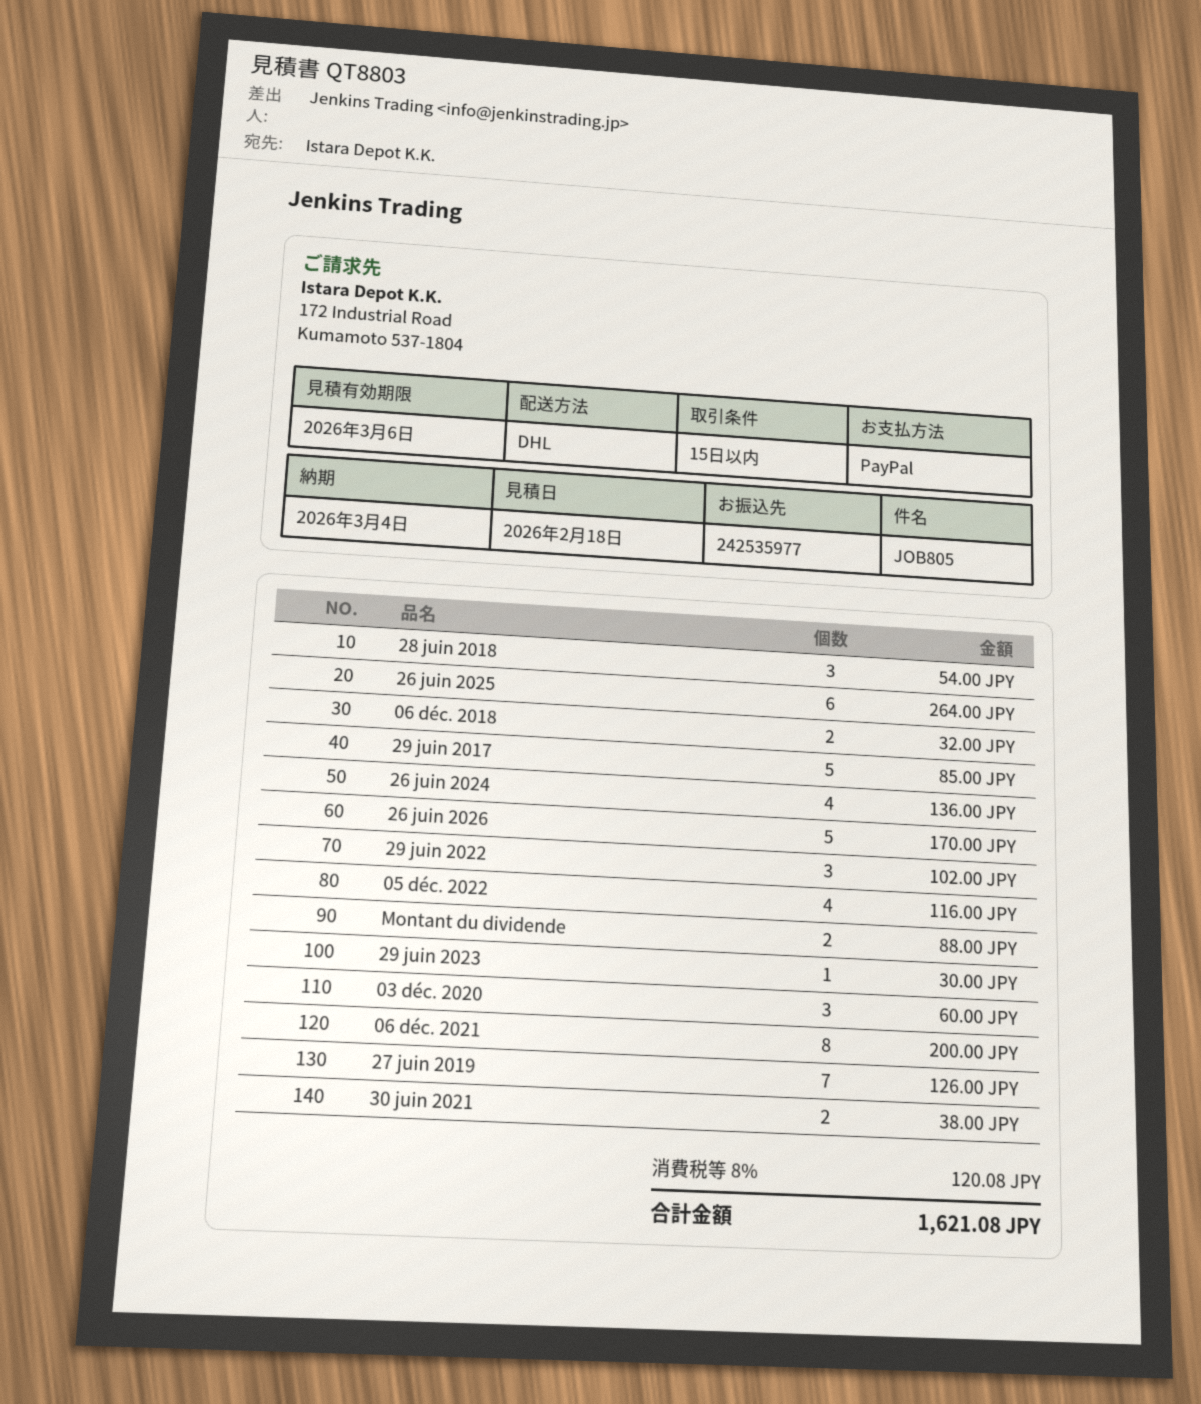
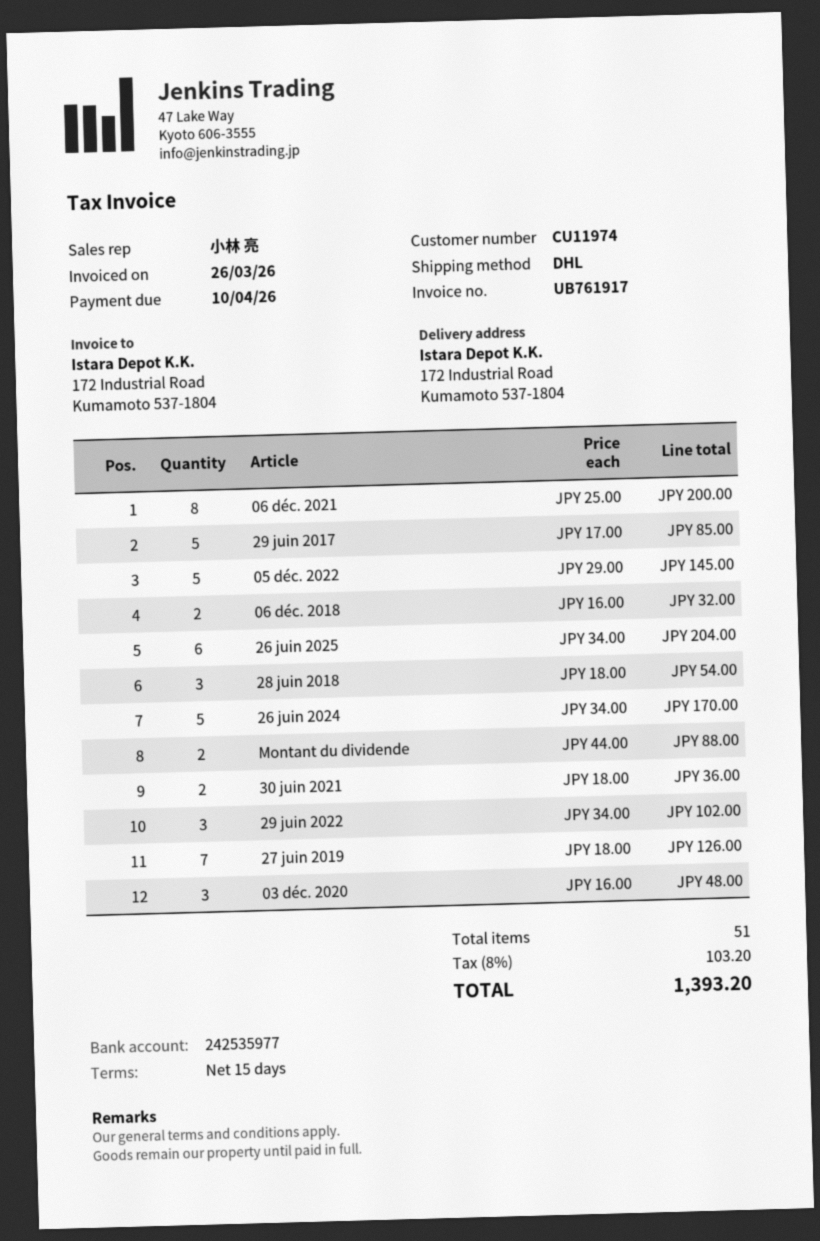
26 juin 2025: 6 for 264.00 -> 6 for 204.00
26 juin 2024: 4 for 136.00 -> 5 for 170.00
26 juin 2026: 5 for 170.00 -> none
05 déc. 2022: 4 for 116.00 -> 5 for 145.00
29 juin 2023: 1 for 30.00 -> none
03 déc. 2020: 3 for 60.00 -> 3 for 48.00
30 juin 2021: 2 for 38.00 -> 2 for 36.00
tax: 8% = 120.08 -> 8% = 103.20
total: 1621.08 -> 1393.20

